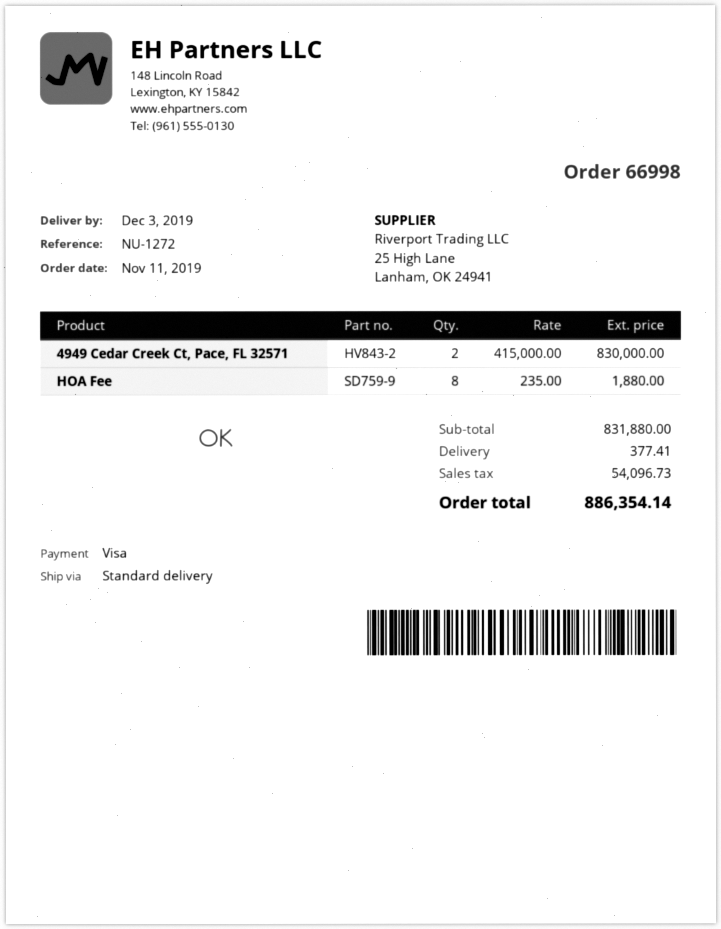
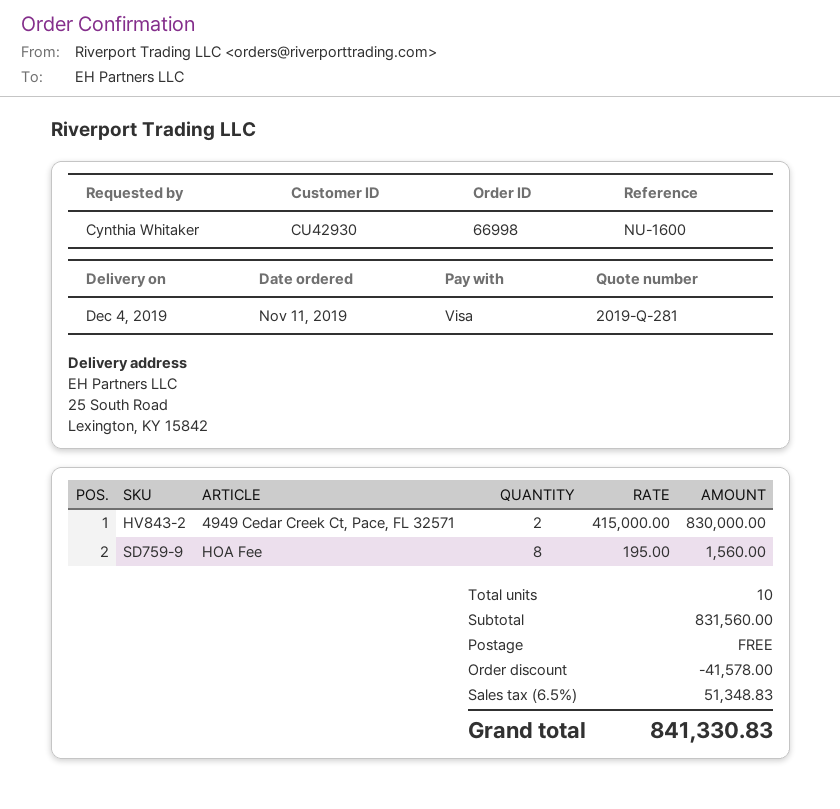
delivery date: 2019-12-03 -> 2019-12-04
reference: NU-1272 -> NU-1600
HOA Fee: 8 x 235.00 = 1880.00 -> 8 x 195.00 = 1560.00
subtotal: 831880.00 -> 831560.00
discount: none -> 41578.00
shipping: 377.41 -> 0.00
tax: 54096.73 -> 51348.83
total: 886354.14 -> 841330.83

